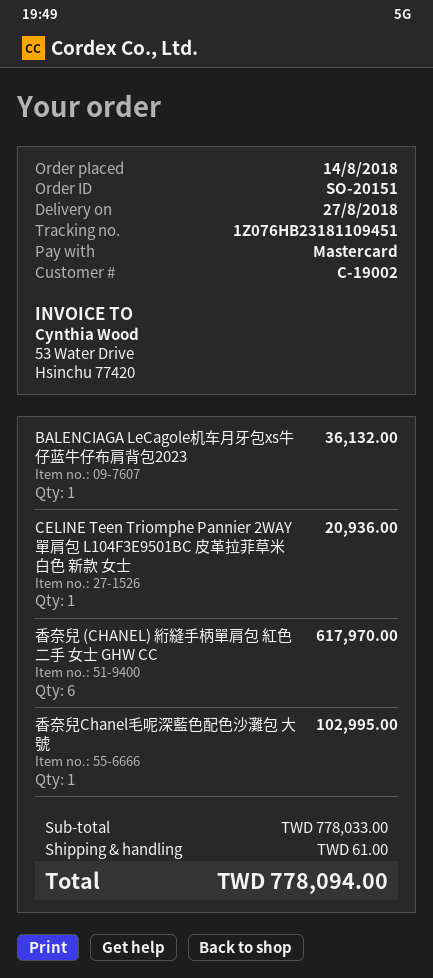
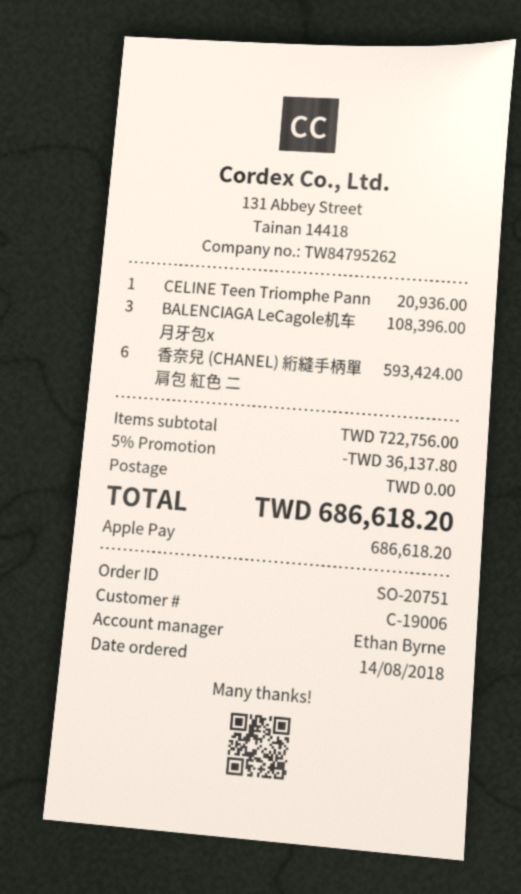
order number: SO-20151 -> SO-20751
customer number: C-19002 -> C-19006
payment method: Mastercard -> Apple Pay
BALENCIAGA LeCagole机车月牙包xs牛仔蓝牛仔布肩背包2023: 1 for 36132.00 -> 3 for 108396.00
香奈兒 (CHANEL) 絎縫手柄單肩包 紅色 二手 女士 GHW CC: 6 for 617970.00 -> 6 for 593424.00
香奈兒Chanel毛呢深藍色配色沙灘包 大號: 1 for 102995.00 -> none
subtotal: 778033.00 -> 722756.00
discount: none -> 5% = 36137.80
shipping: 61.00 -> 0.00
total: 778094.00 -> 686618.20

